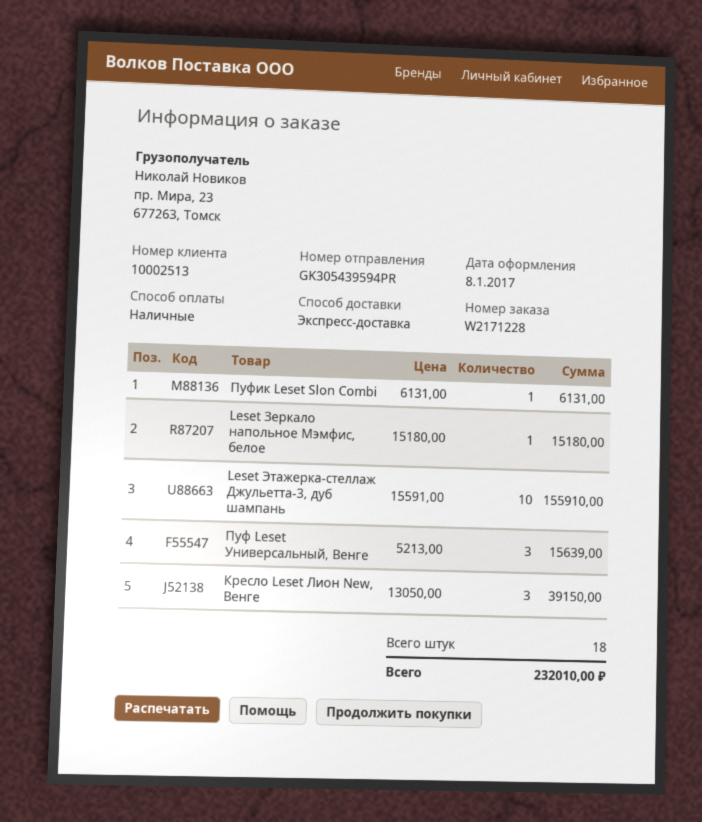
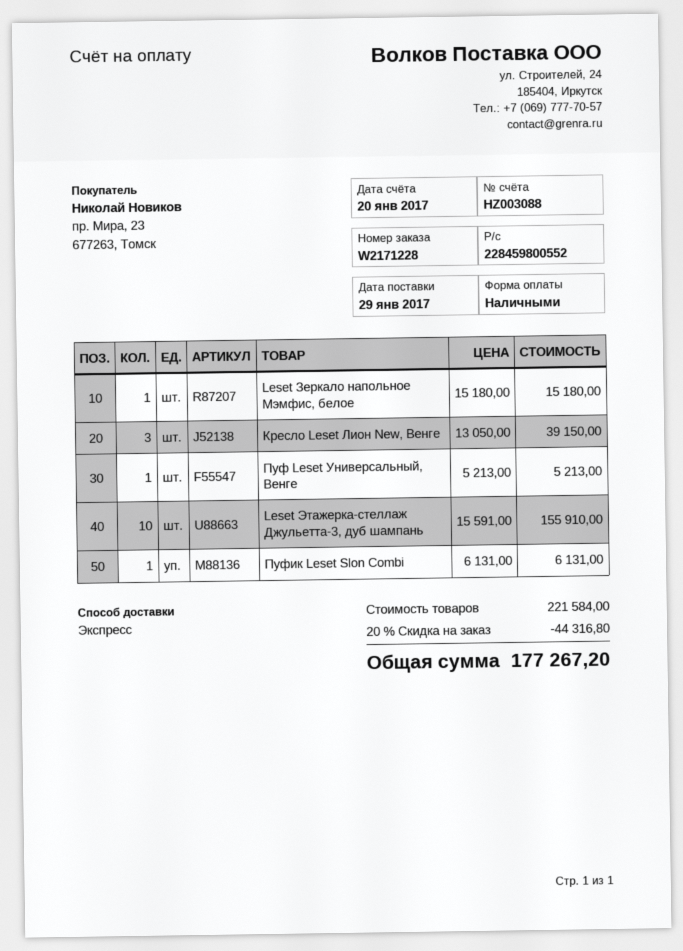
Пуф Leset Универсальный, Венге: 3 x 5213.00 = 15639.00 -> 1 x 5213.00 = 5213.00
discount: none -> 20% = 44316.80
total: 232010.00 -> 177267.20

